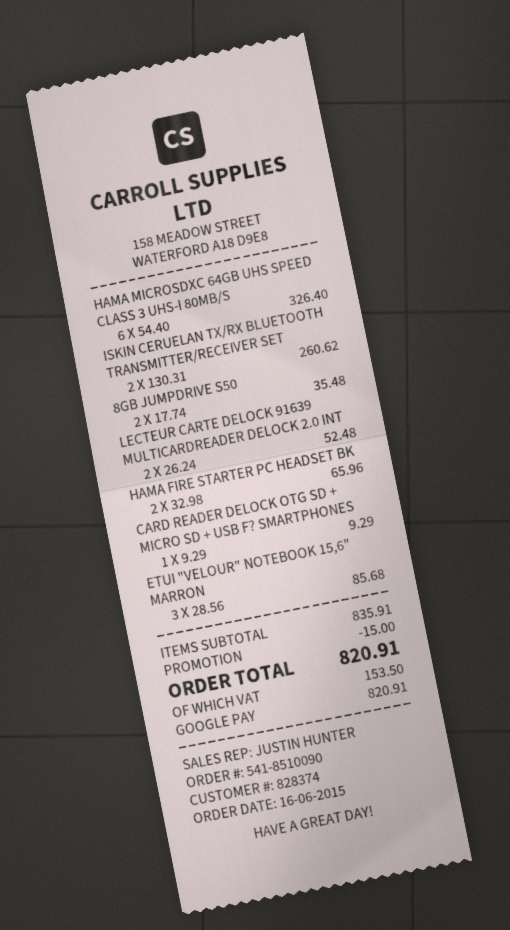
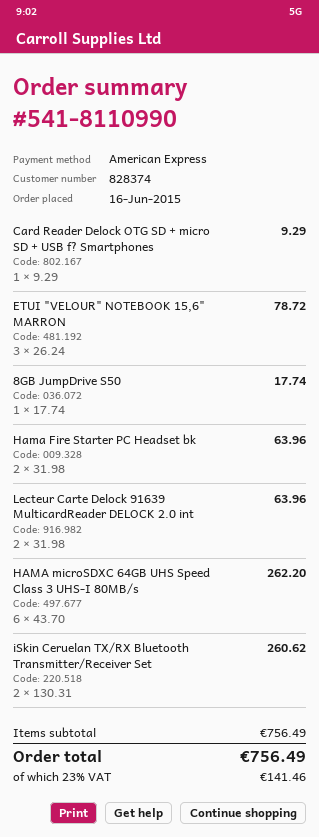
order number: 541-8510090 -> 541-8110990
payment method: Google Pay -> American Express
HAMA MICROSDXC 64GB UHS SPEED CLASS 3 UHS-I 80MB/S: 6 x 54.40 = 326.40 -> 6 x 43.70 = 262.20
8GB JUMPDRIVE S50: 2 x 17.74 = 35.48 -> 1 x 17.74 = 17.74
LECTEUR CARTE DELOCK 91639 MULTICARDREADER DELOCK 2.0 INT: 2 x 26.24 = 52.48 -> 2 x 31.98 = 63.96
HAMA FIRE STARTER PC HEADSET BK: 2 x 32.98 = 65.96 -> 2 x 31.98 = 63.96
ETUI "VELOUR" NOTEBOOK 15,6" MARRON: 3 x 28.56 = 85.68 -> 3 x 26.24 = 78.72
subtotal: 835.91 -> 756.49
discount: 15.00 -> none
tax: 153.50 -> 141.46
total: 820.91 -> 756.49

